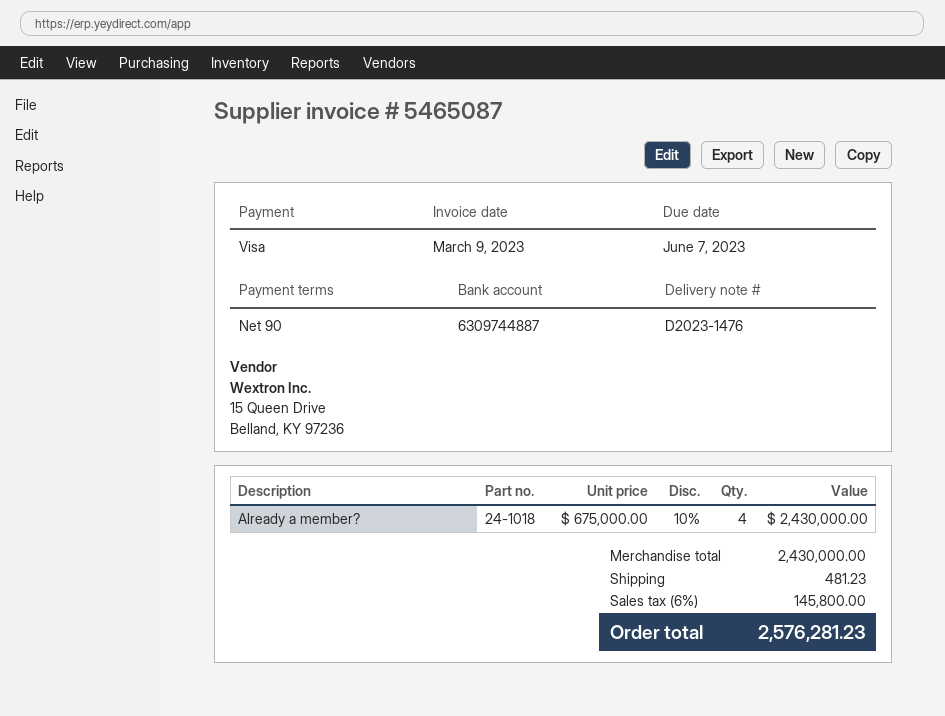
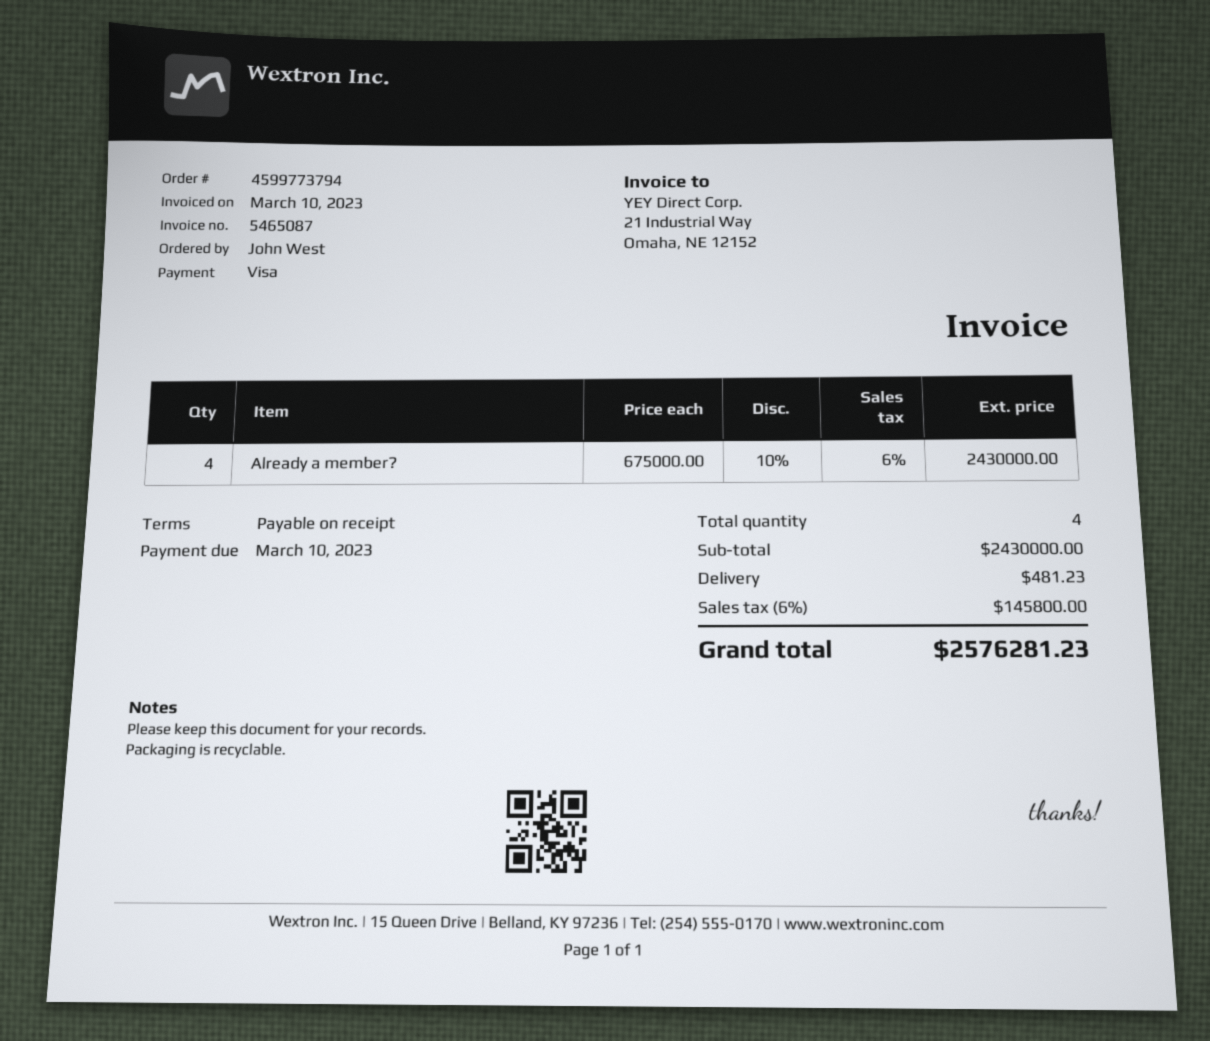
invoice date: 2023-03-09 -> 2023-03-10
payment terms: 90 days -> on receipt
due date: 2023-06-07 -> 2023-03-10

